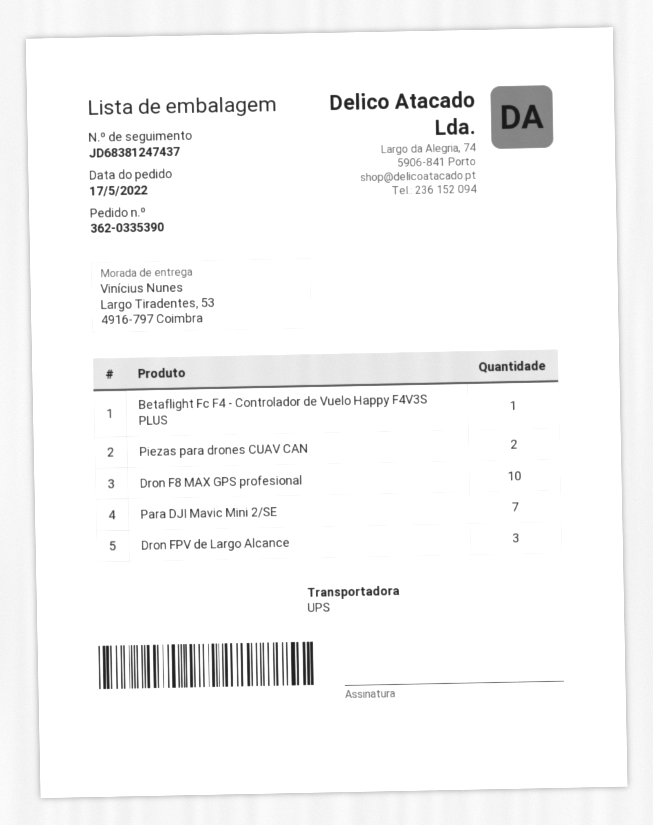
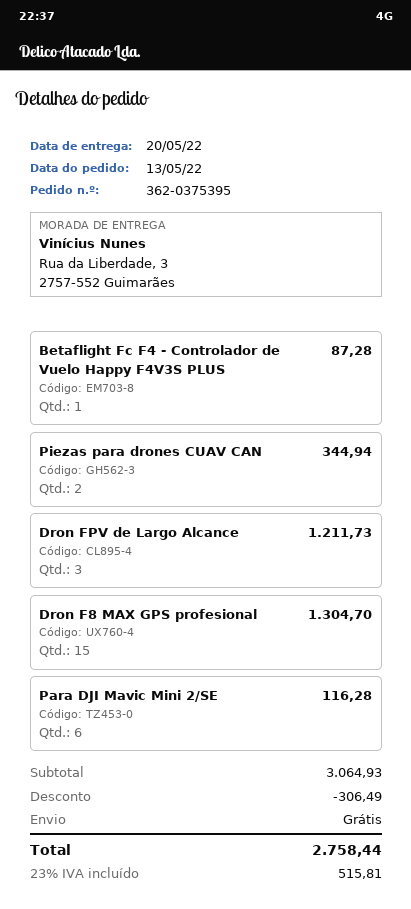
order number: 362-0335390 -> 362-0375395
order date: 2022-05-17 -> 2022-05-13
ship to: Largo Tiradentes, 53, 4916-797 Coimbra -> Rua da Liberdade, 3, 2757-552 Guimarães
Dron F8 MAX GPS profesional: 10 -> 15
Para DJI Mavic Mini 2/SE: 7 -> 6

